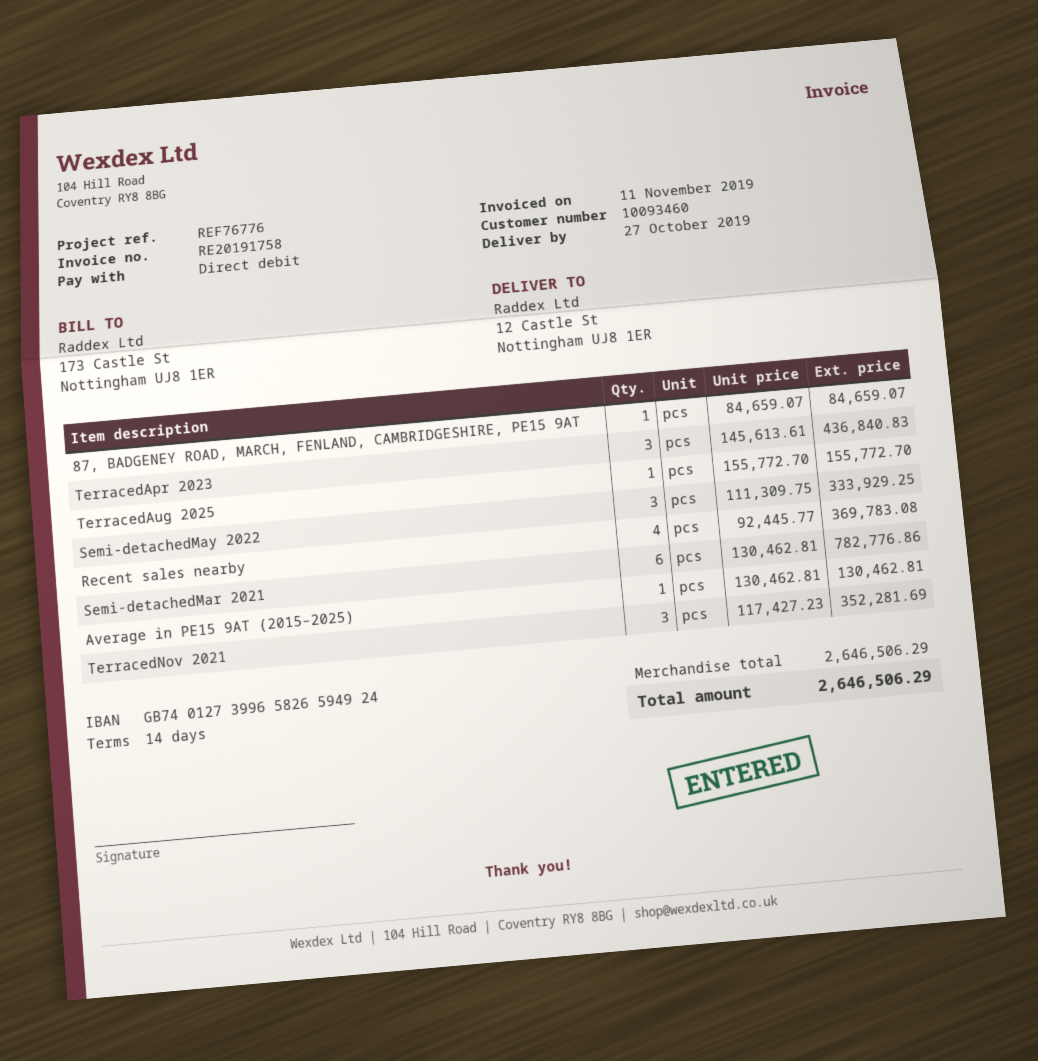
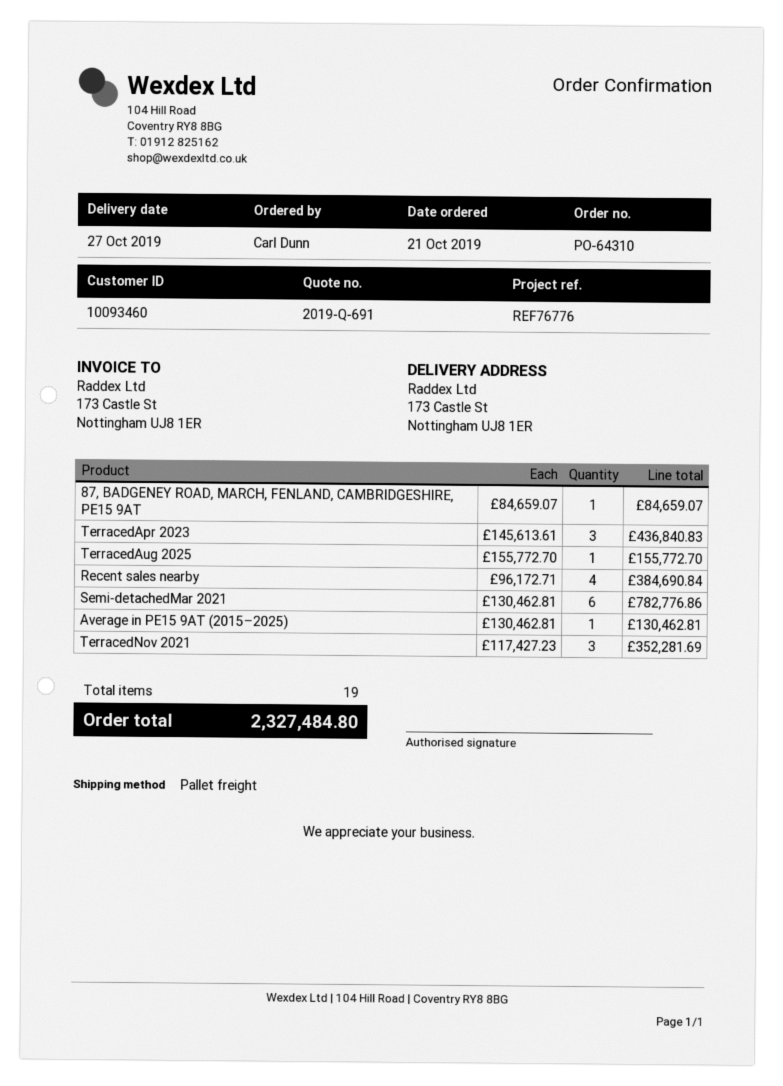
ship to: 12 Castle St, Nottingham UJ8 1ER -> 173 Castle St, Nottingham UJ8 1ER
Semi-detachedMay 2022: 3 x 111309.75 = 333929.25 -> none
Recent sales nearby: 4 x 92445.77 = 369783.08 -> 4 x 96172.71 = 384690.84
total: 2646506.29 -> 2327484.80

